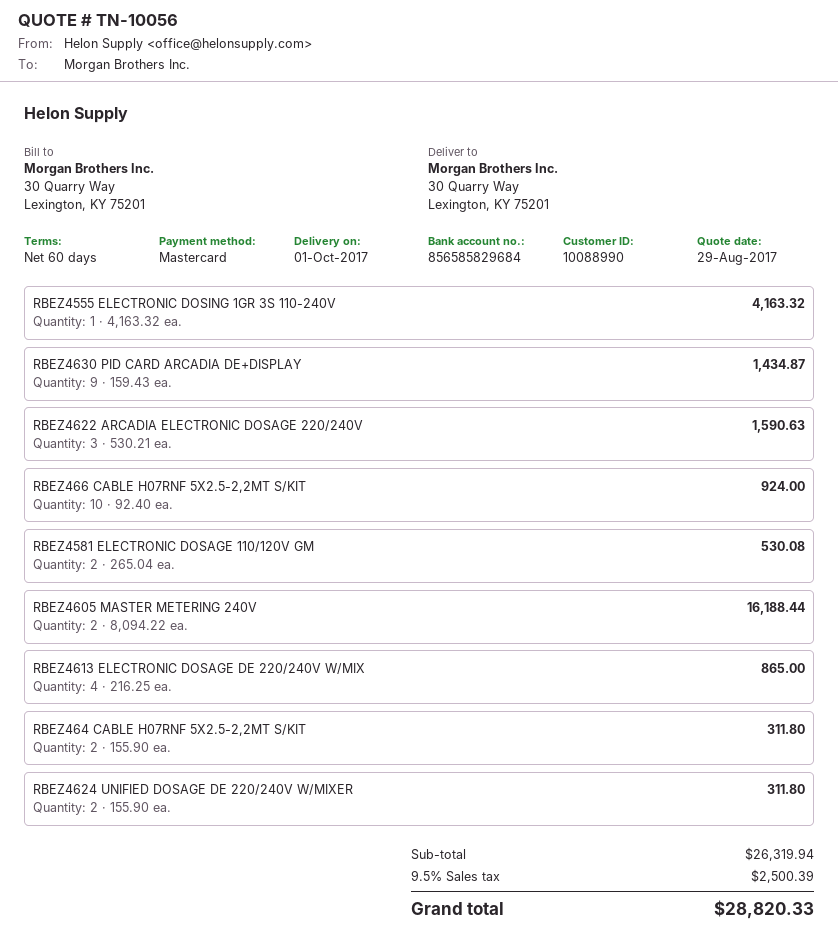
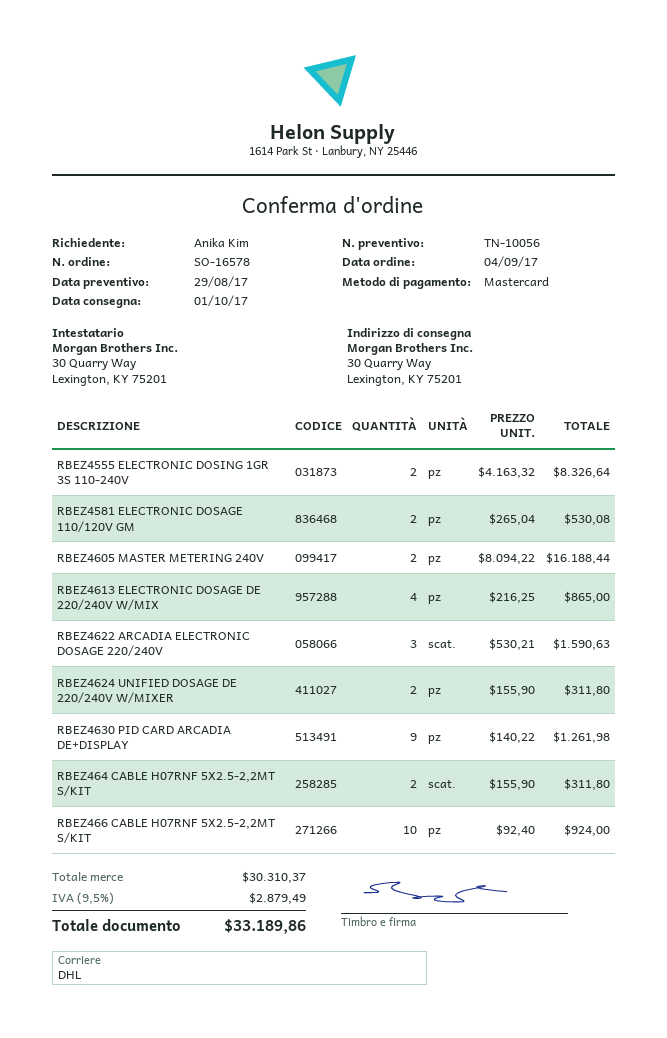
RBEZ4555 ELECTRONIC DOSING 1GR 3S 110-240V: 1 x 4163.32 = 4163.32 -> 2 x 4163.32 = 8326.64
RBEZ4630 PID CARD ARCADIA DE+DISPLAY: 9 x 159.43 = 1434.87 -> 9 x 140.22 = 1261.98
subtotal: 26319.94 -> 30310.37
tax: 9.5% = 2500.39 -> 9.5% = 2879.49
total: 28820.33 -> 33189.86

